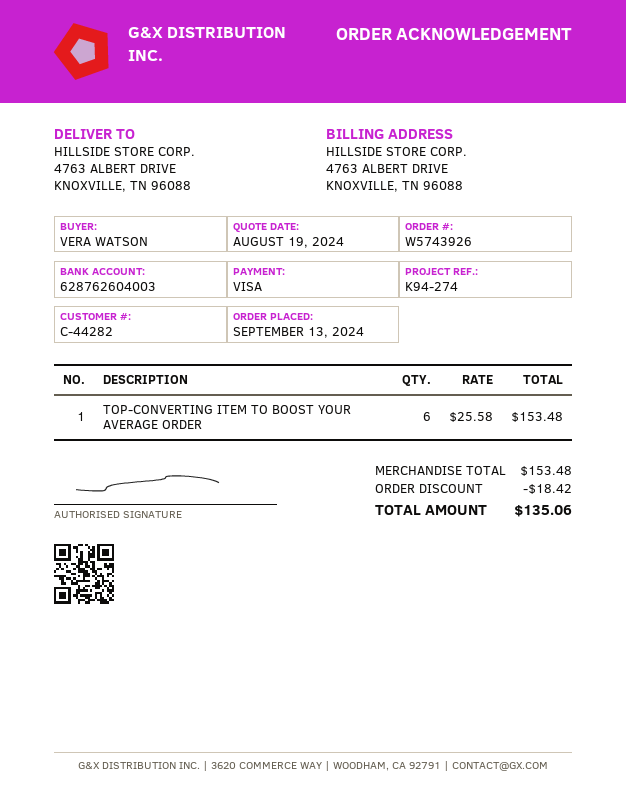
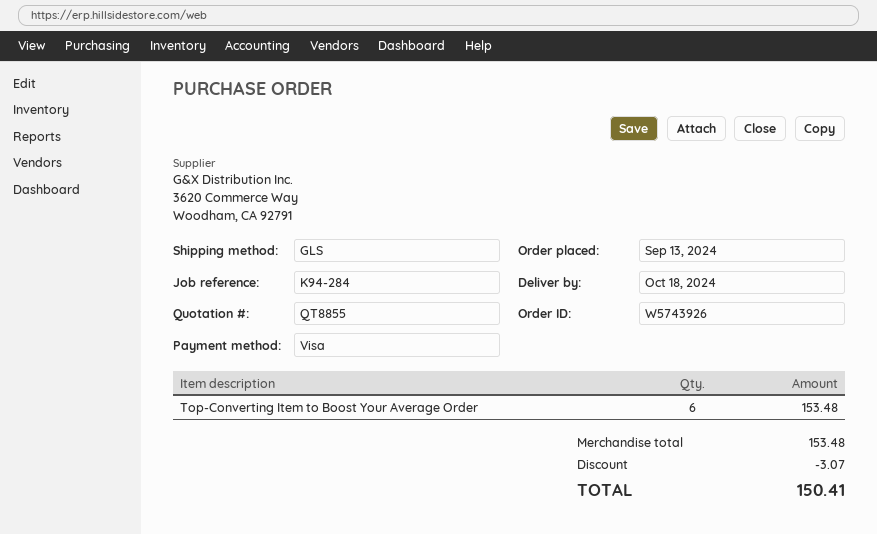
reference: K94-274 -> K94-284
discount: 18.42 -> 3.07
total: 135.06 -> 150.41

